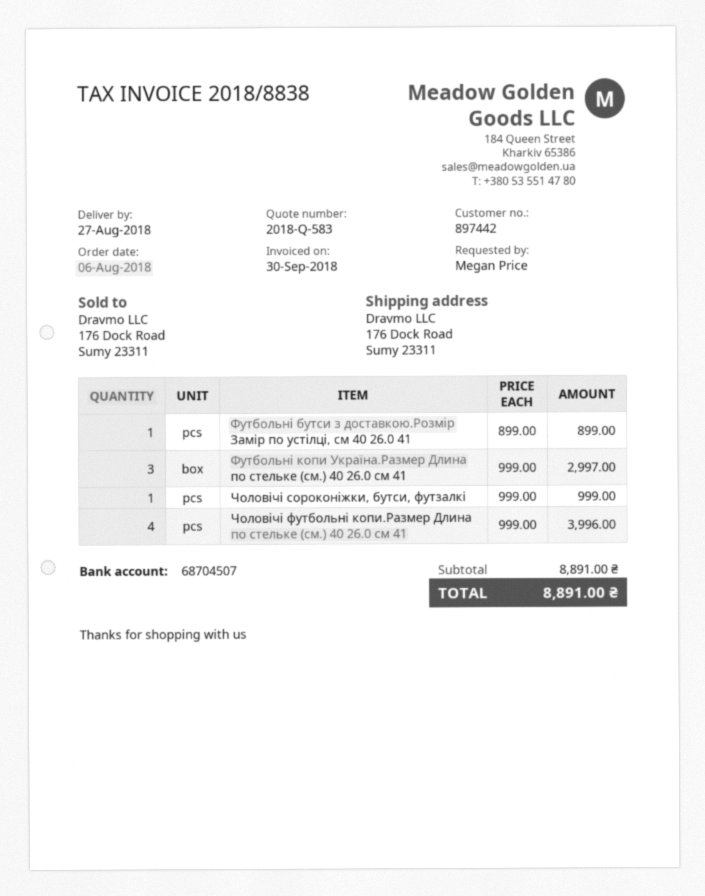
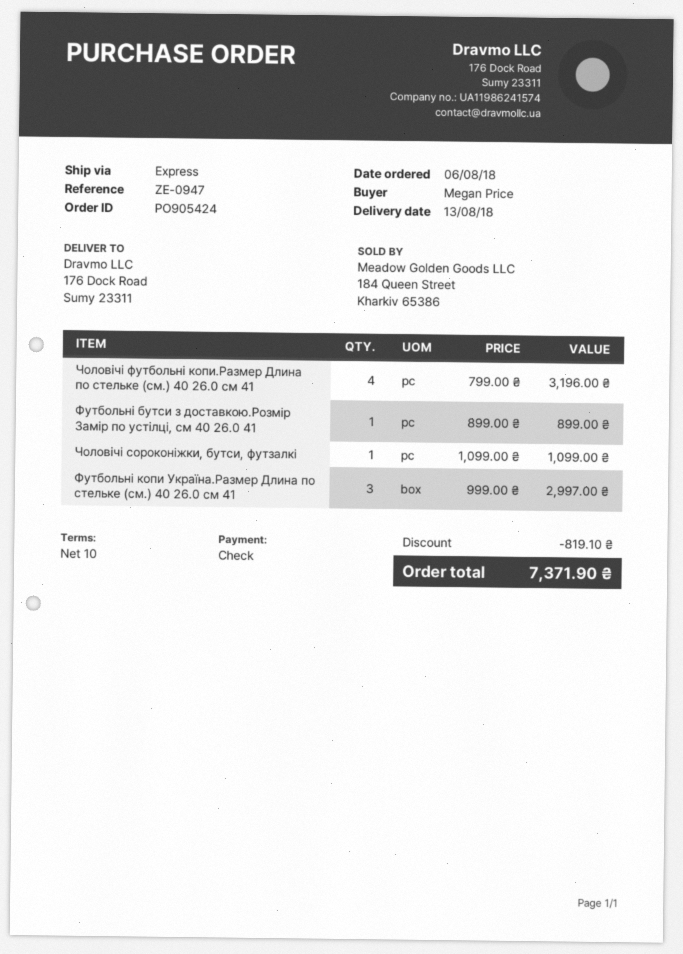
delivery date: 2018-08-27 -> 2018-08-13
Чоловічі сороконіжки, бутси, футзалкі: 1 x 999.00 = 999.00 -> 1 x 1099.00 = 1099.00
Чоловічі футбольні копи.Размер Длина по стельке (см.) 40 26.0 см 41: 4 x 999.00 = 3996.00 -> 4 x 799.00 = 3196.00
discount: none -> 819.10
total: 8891.00 -> 7371.90

